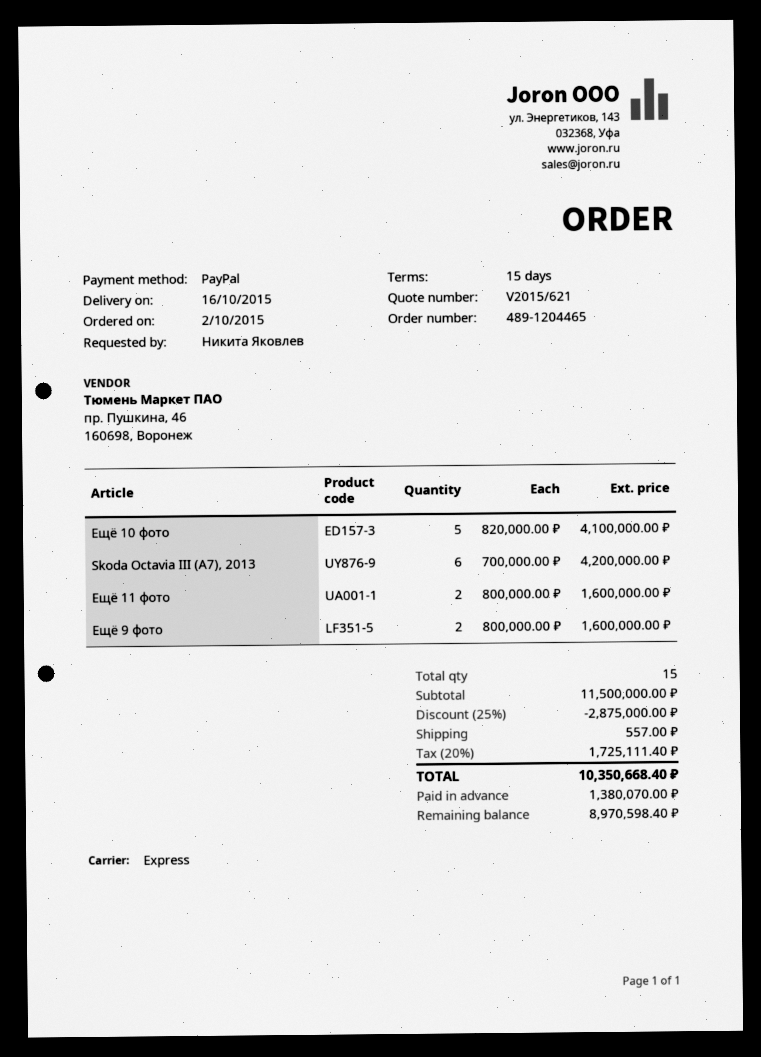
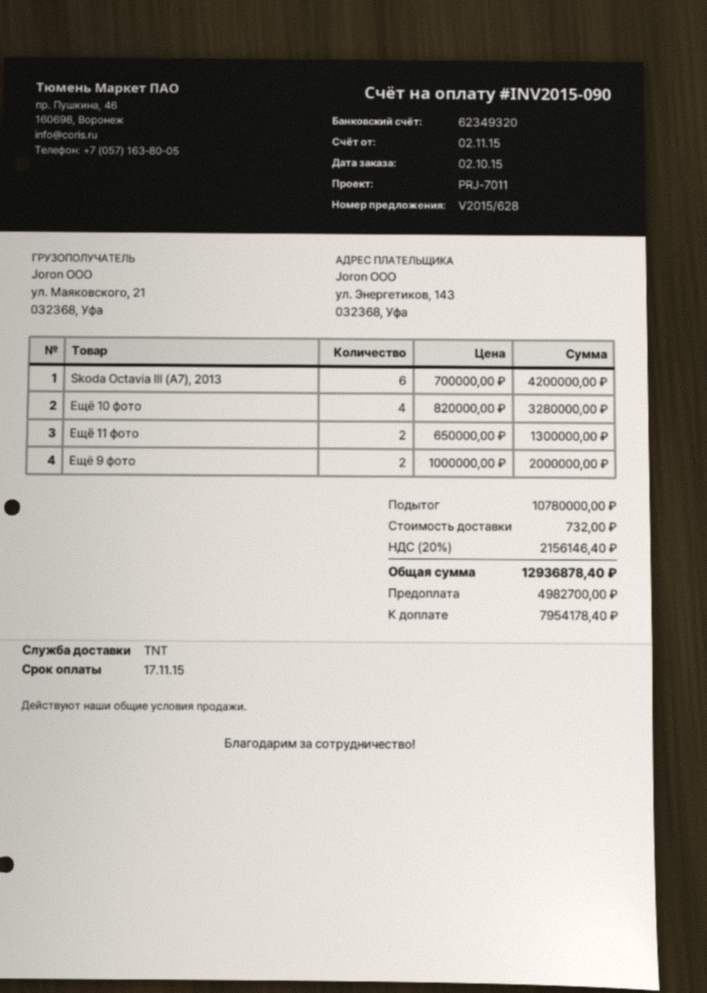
quote number: V2015/621 -> V2015/628
shipping method: express -> TNT
Ещё 10 фото: 5 x 820000.00 = 4100000.00 -> 4 x 820000.00 = 3280000.00
Ещё 11 фото: 2 x 800000.00 = 1600000.00 -> 2 x 650000.00 = 1300000.00
Ещё 9 фото: 2 x 800000.00 = 1600000.00 -> 2 x 1000000.00 = 2000000.00
subtotal: 11500000.00 -> 10780000.00
discount: 25% = 2875000.00 -> none
shipping: 557.00 -> 732.00
tax: 20% = 1725111.40 -> 20% = 2156146.40
total: 10350668.40 -> 12936878.40
deposit: 1380070.00 -> 4982700.00
balance: 8970598.40 -> 7954178.40

